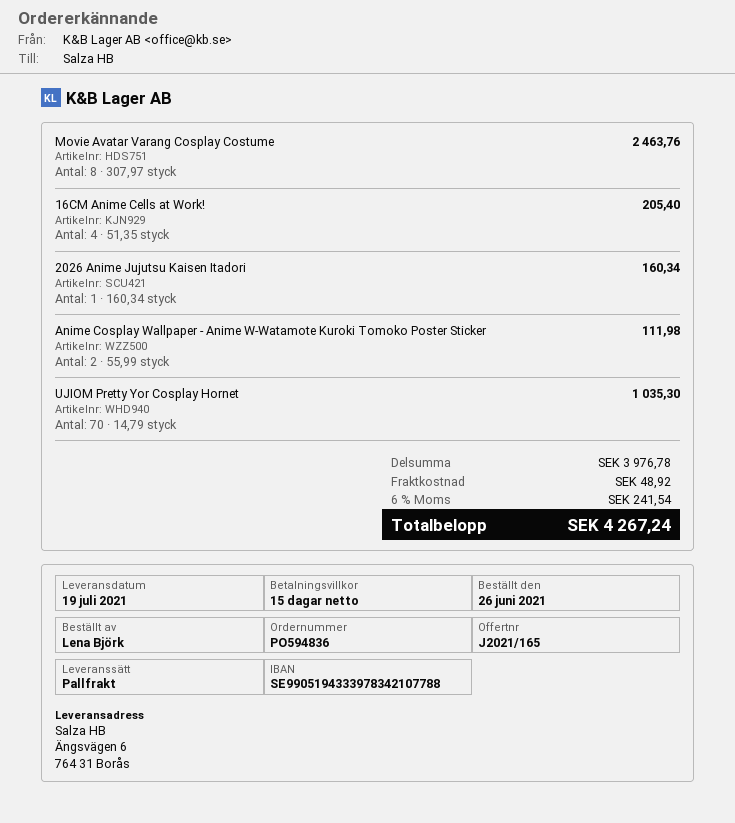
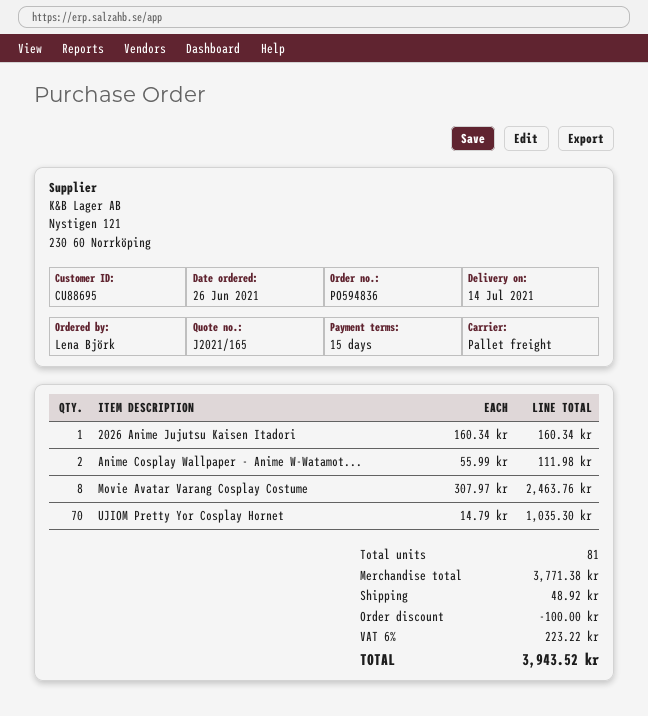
delivery date: 2021-07-19 -> 2021-07-14
16CM Anime Cells at Work!: 4 x 51.35 = 205.40 -> none
subtotal: 3976.78 -> 3771.38
discount: none -> 100.00
tax: 6% = 241.54 -> 6% = 223.22
total: 4267.24 -> 3943.52

